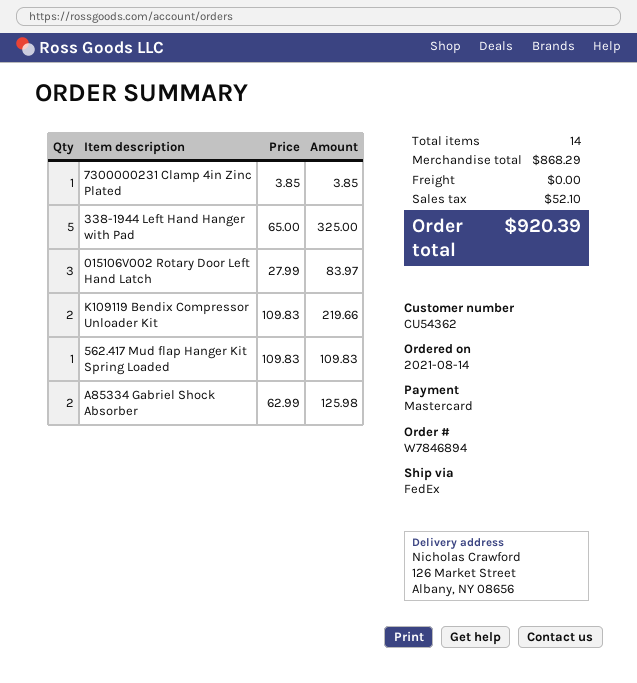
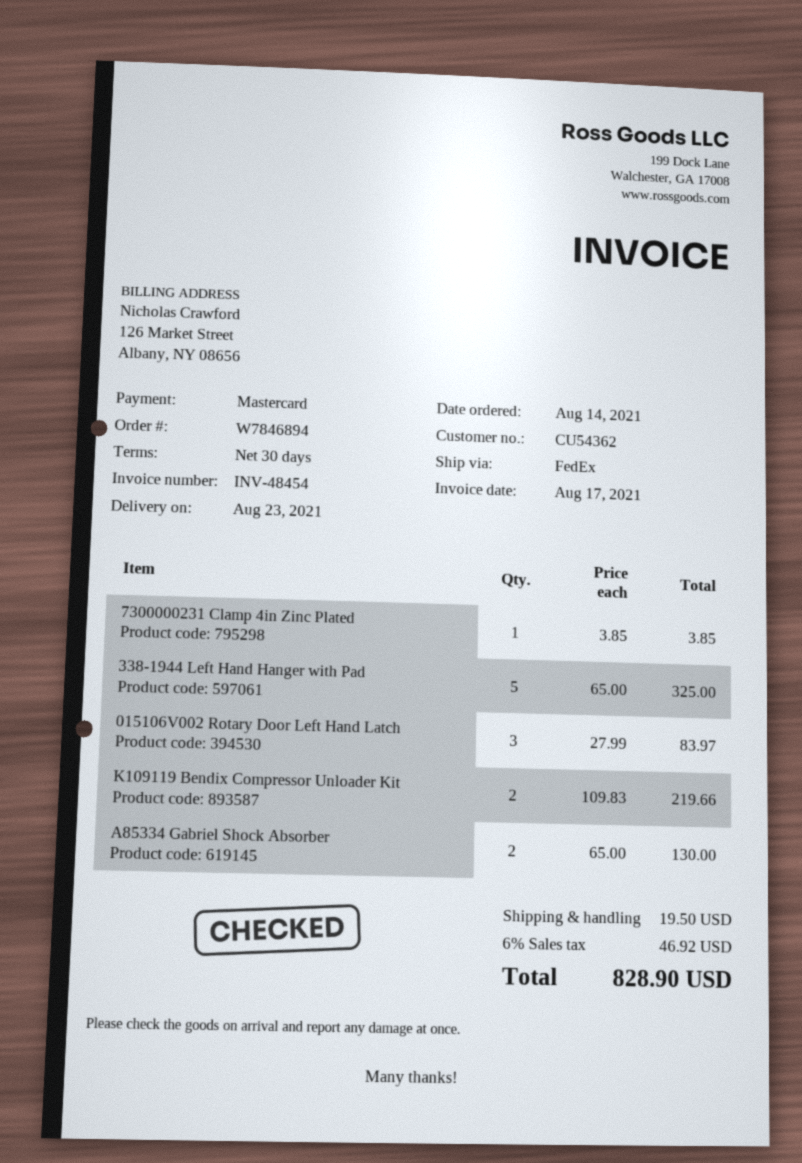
562.417 Mud flap Hanger Kit Spring Loaded: 1 x 109.83 = 109.83 -> none
A85334 Gabriel Shock Absorber: 2 x 62.99 = 125.98 -> 2 x 65.00 = 130.00
shipping: 0.00 -> 19.50
tax: 52.10 -> 46.92
total: 920.39 -> 828.90

